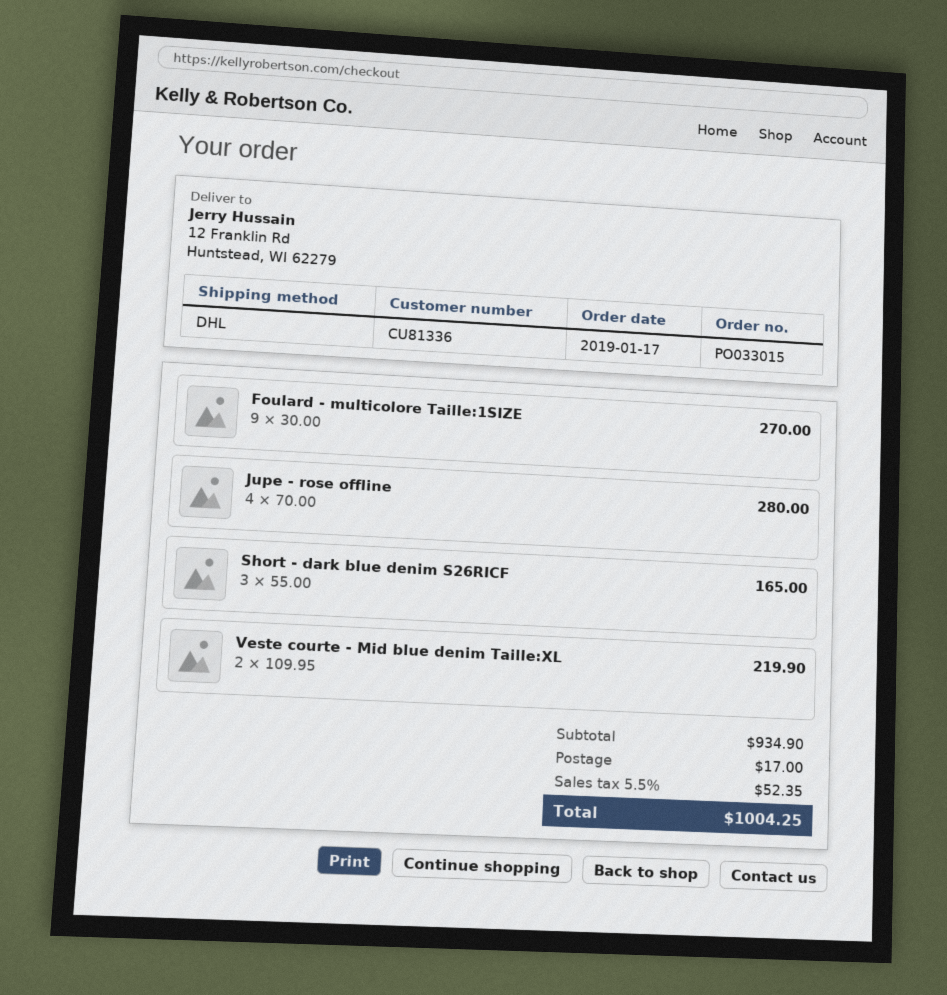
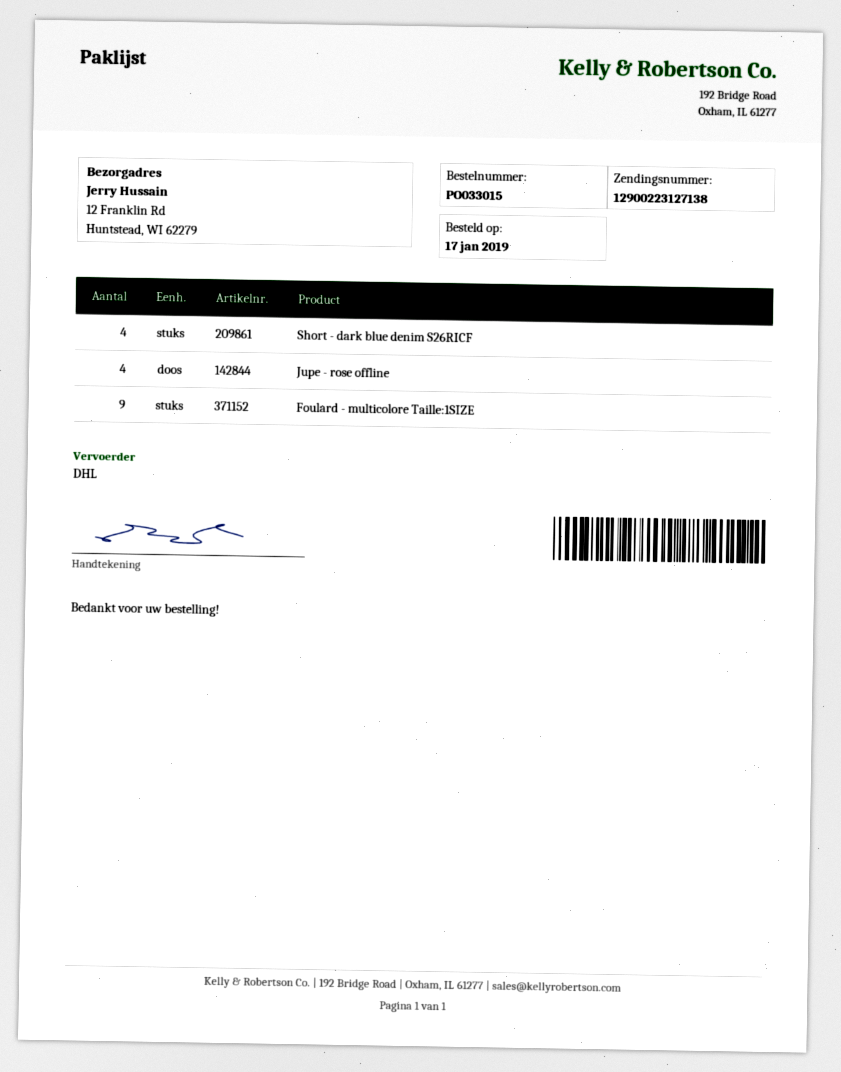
Short - dark blue denim S26RICF: 3 -> 4
Veste courte - Mid blue denim Taille:XL: 2 -> none

